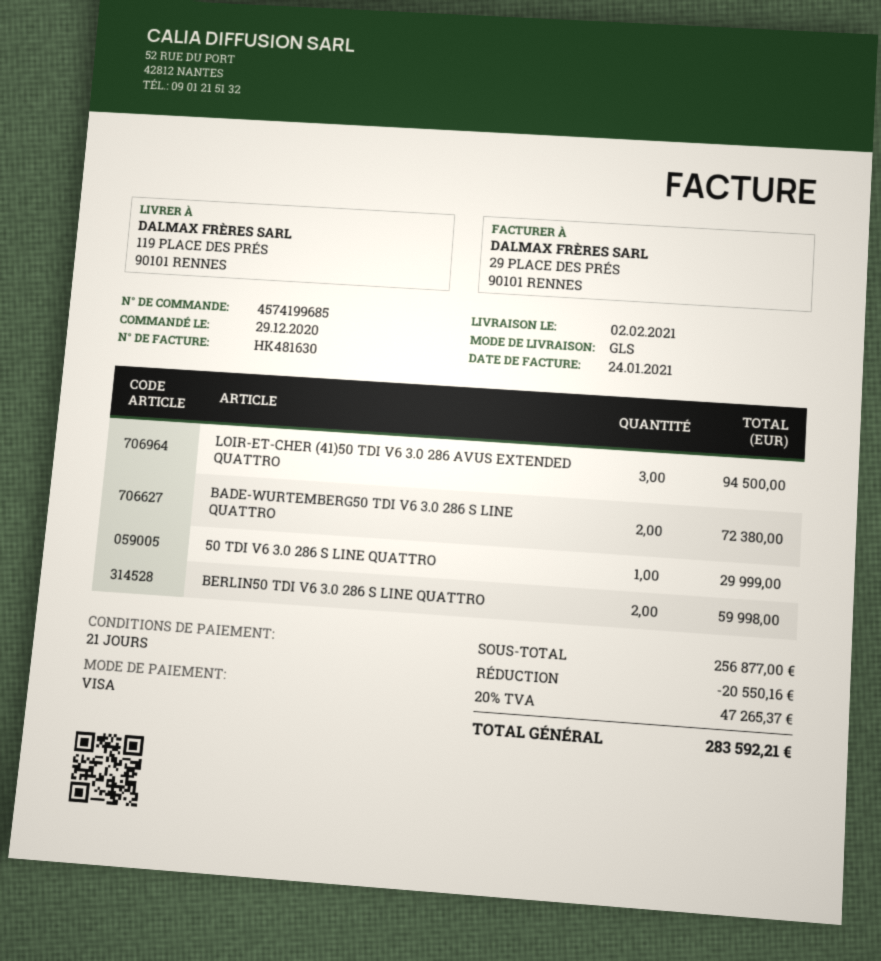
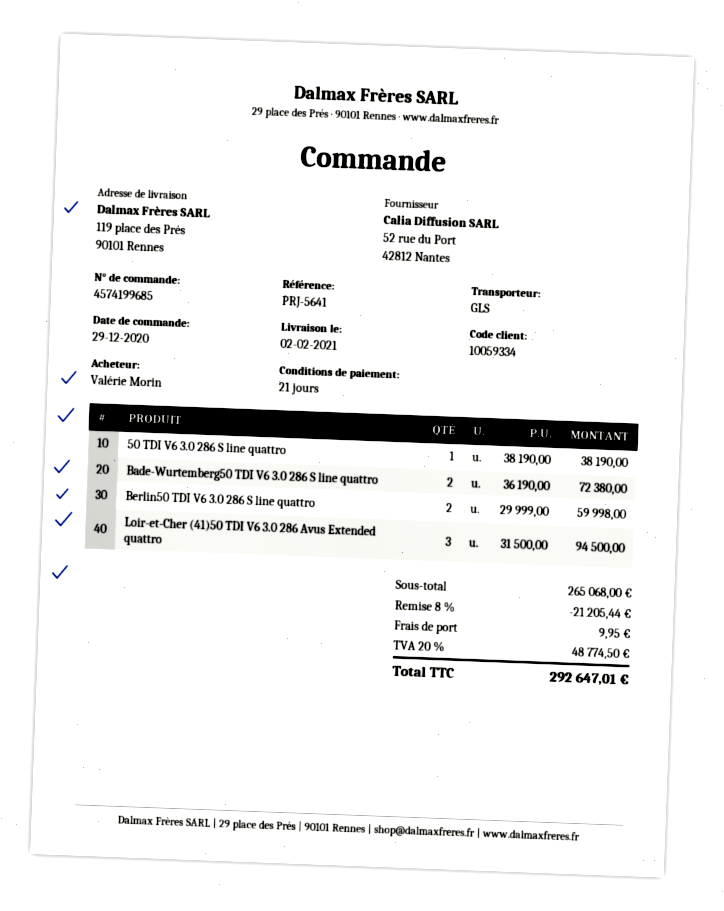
50 TDI V6 3.0 286 S LINE QUATTRO: 1 for 29999.00 -> 1 for 38190.00
subtotal: 256877.00 -> 265068.00
discount: 20550.16 -> 21205.44
shipping: none -> 9.95
tax: 20% = 47265.37 -> 20% = 48774.50
total: 283592.21 -> 292647.01

